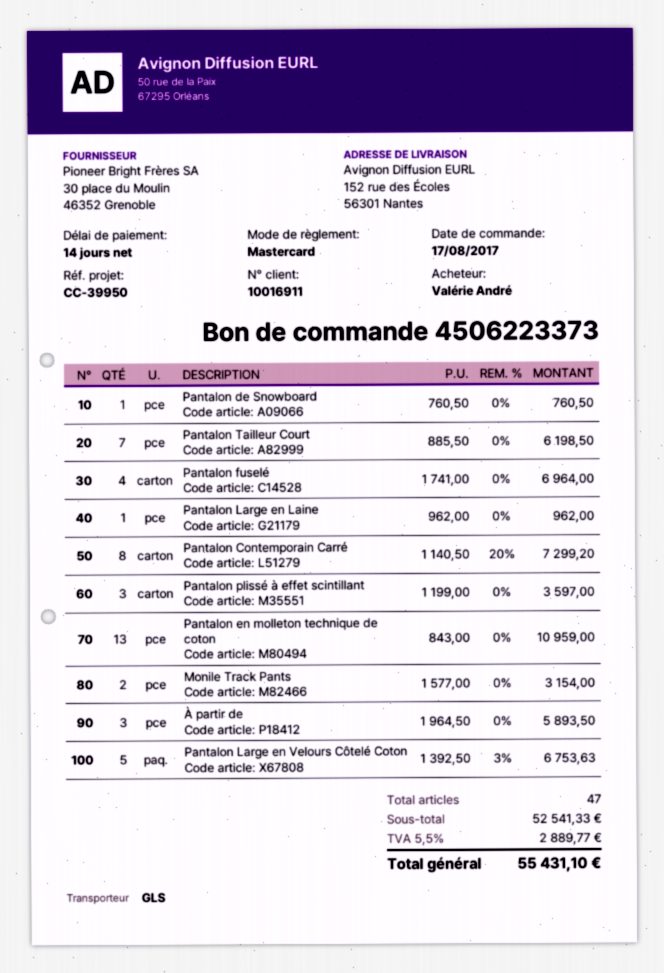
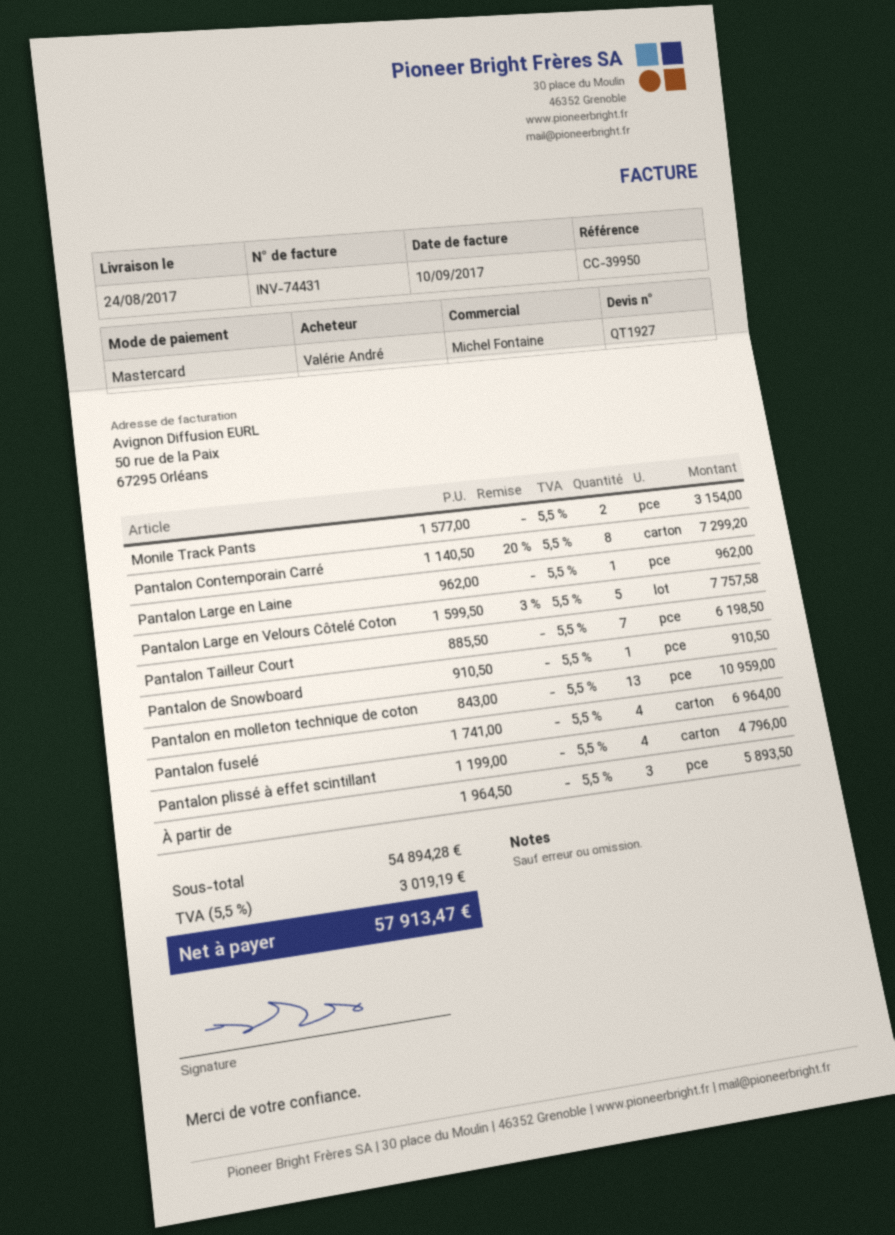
Pantalon de Snowboard: 1 x 760.50 = 760.50 -> 1 x 910.50 = 910.50
Pantalon plissé à effet scintillant: 3 x 1199.00 = 3597.00 -> 4 x 1199.00 = 4796.00
Pantalon Large en Velours Côtelé Coton: 5 x 1392.50 - 3% = 6753.63 -> 5 x 1599.50 - 3% = 7757.58
subtotal: 52541.33 -> 54894.28
tax: 5.5% = 2889.77 -> 5.5% = 3019.19
total: 55431.10 -> 57913.47

